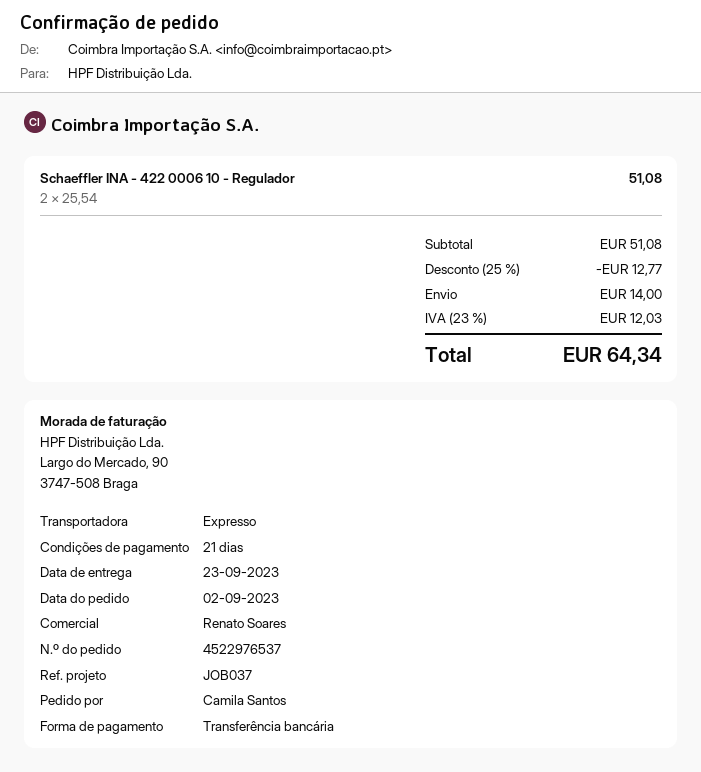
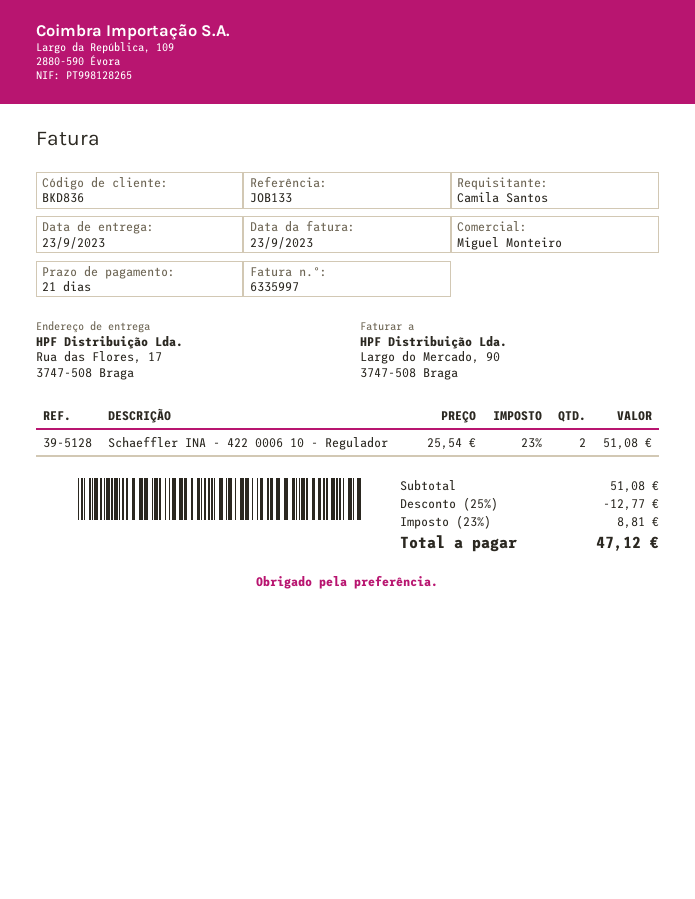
reference: JOB037 -> JOB133
sales rep: Renato Soares -> Miguel Monteiro
shipping: 14.00 -> none
tax: 23% = 12.03 -> 23% = 8.81
total: 64.34 -> 47.12

